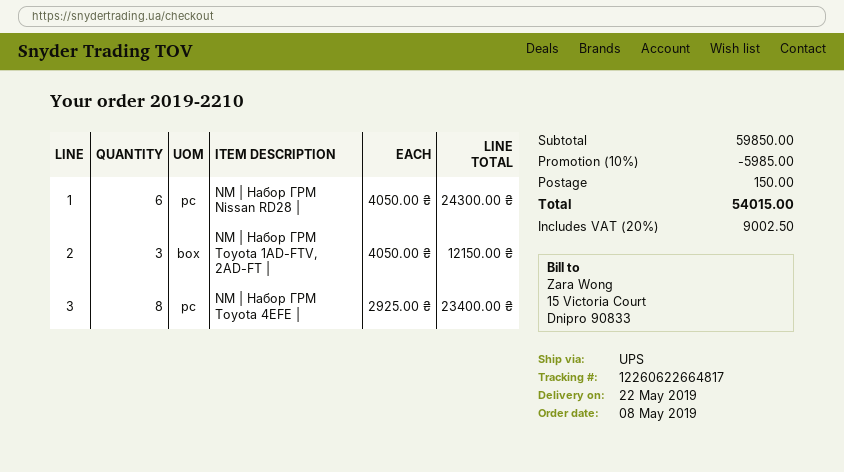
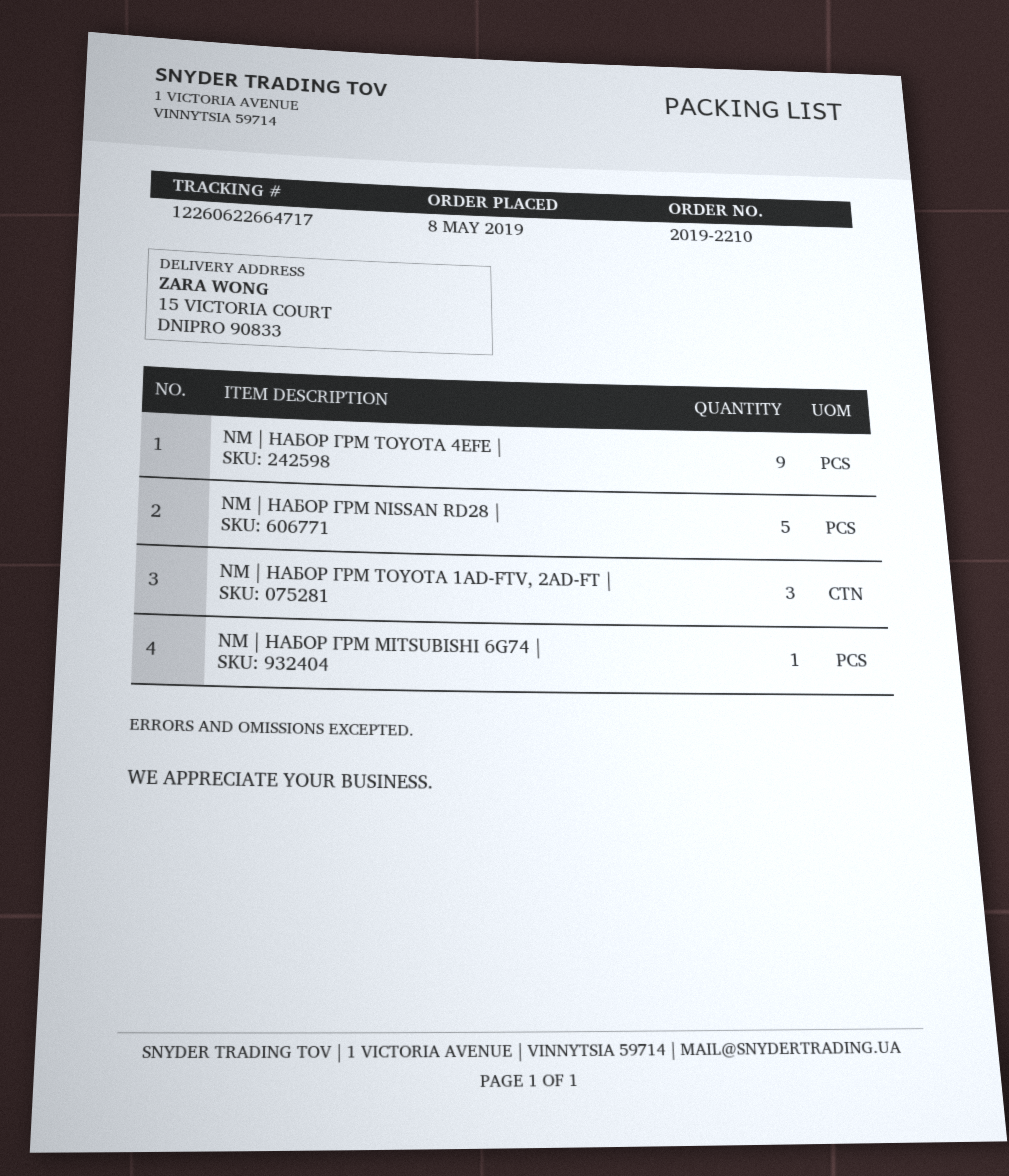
tracking number: 12260622664817 -> 12260622664717
NM | Набор ГРМ Nissan RD28 |: 6 -> 5
NM | Набор ГРМ Toyota 4EFE |: 8 -> 9
NM | НАБОР ГРМ MITSUBISHI 6G74 |: none -> 1

